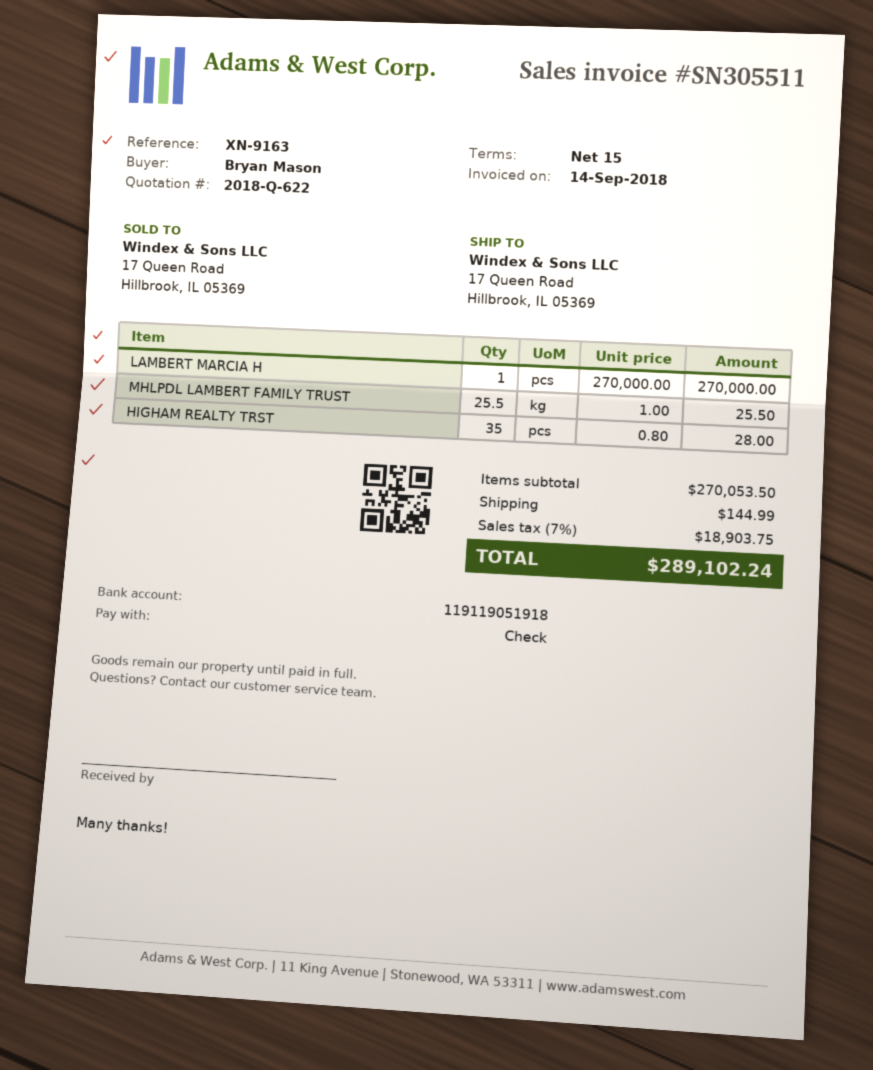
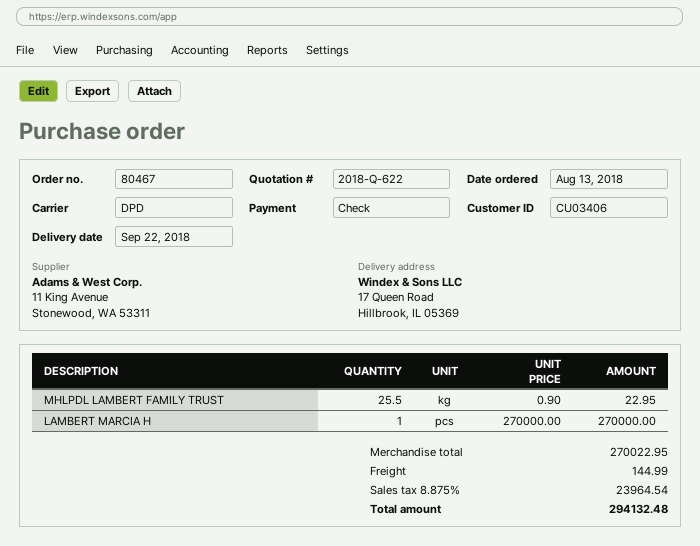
MHLPDL LAMBERT FAMILY TRUST: 25.5 x 1.00 = 25.50 -> 25.5 x 0.90 = 22.95
HIGHAM REALTY TRST: 35 x 0.80 = 28.00 -> none
subtotal: 270053.50 -> 270022.95
tax: 7% = 18903.75 -> 8.875% = 23964.54
total: 289102.24 -> 294132.48

